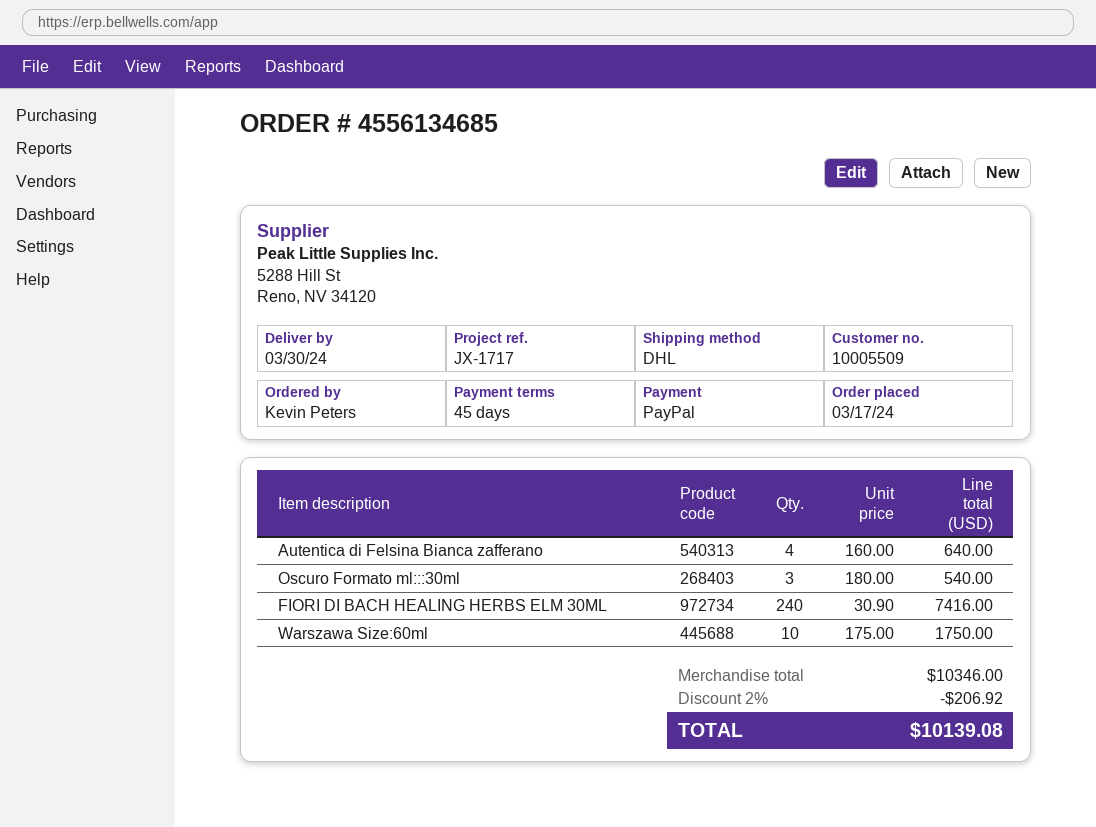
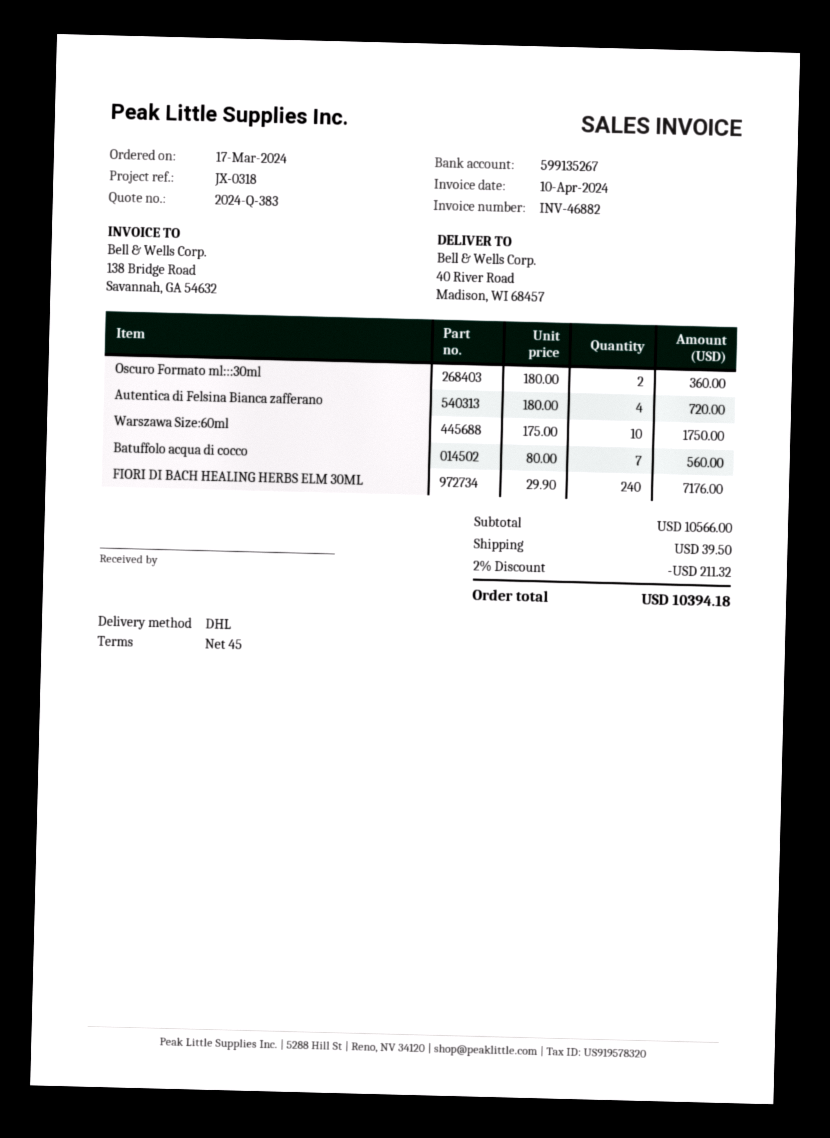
reference: JX-1717 -> JX-0318
Autentica di Felsina Bianca zafferano: 4 x 160.00 = 640.00 -> 4 x 180.00 = 720.00
Oscuro Formato ml:::30ml: 3 x 180.00 = 540.00 -> 2 x 180.00 = 360.00
FIORI DI BACH HEALING HERBS ELM 30ML: 240 x 30.90 = 7416.00 -> 240 x 29.90 = 7176.00
Batuffolo acqua di cocco: none -> 7 x 80.00 = 560.00
subtotal: 10346.00 -> 10566.00
discount: 2% = 206.92 -> 2% = 211.32
shipping: none -> 39.50
total: 10139.08 -> 10394.18

